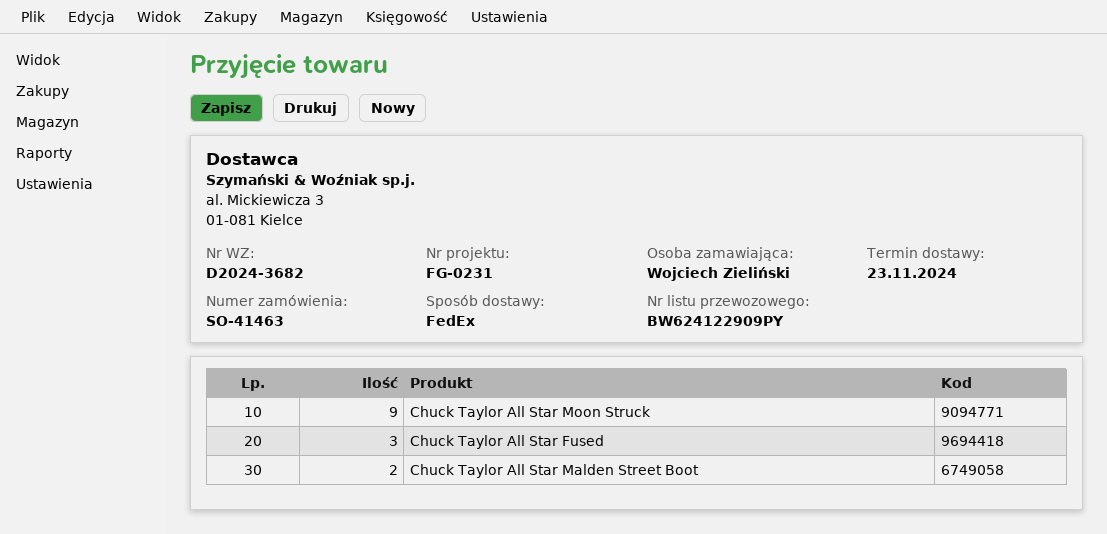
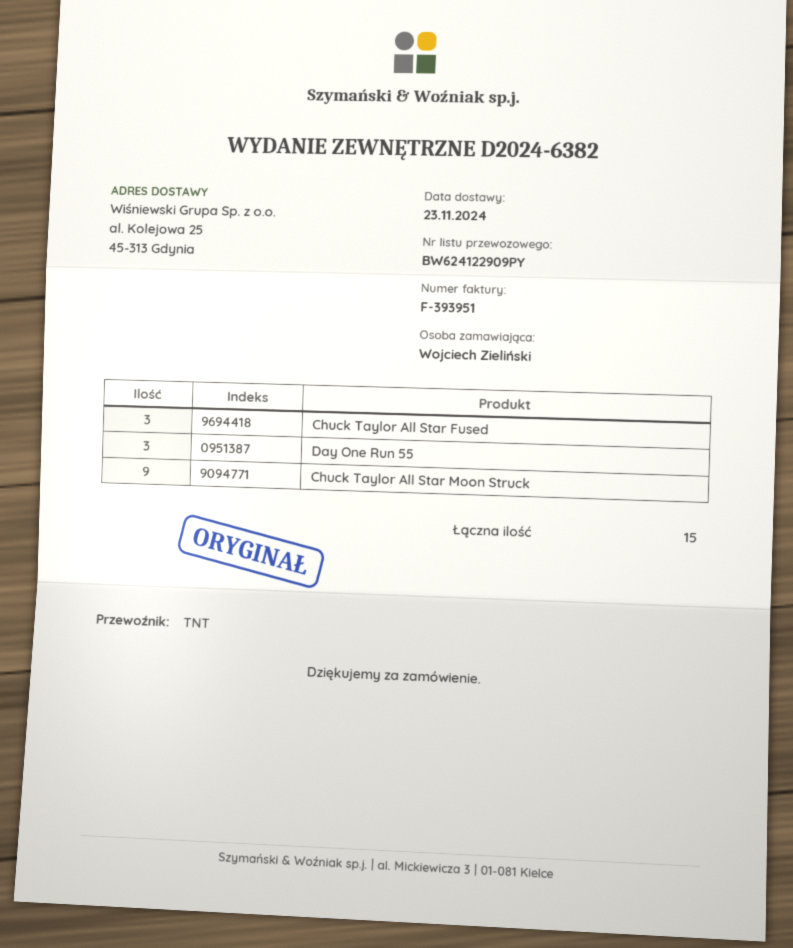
delivery note number: D2024-3682 -> D2024-6382
shipping method: FedEx -> TNT
Chuck Taylor All Star Malden Street Boot: 2 -> none
Day One Run 55: none -> 3

